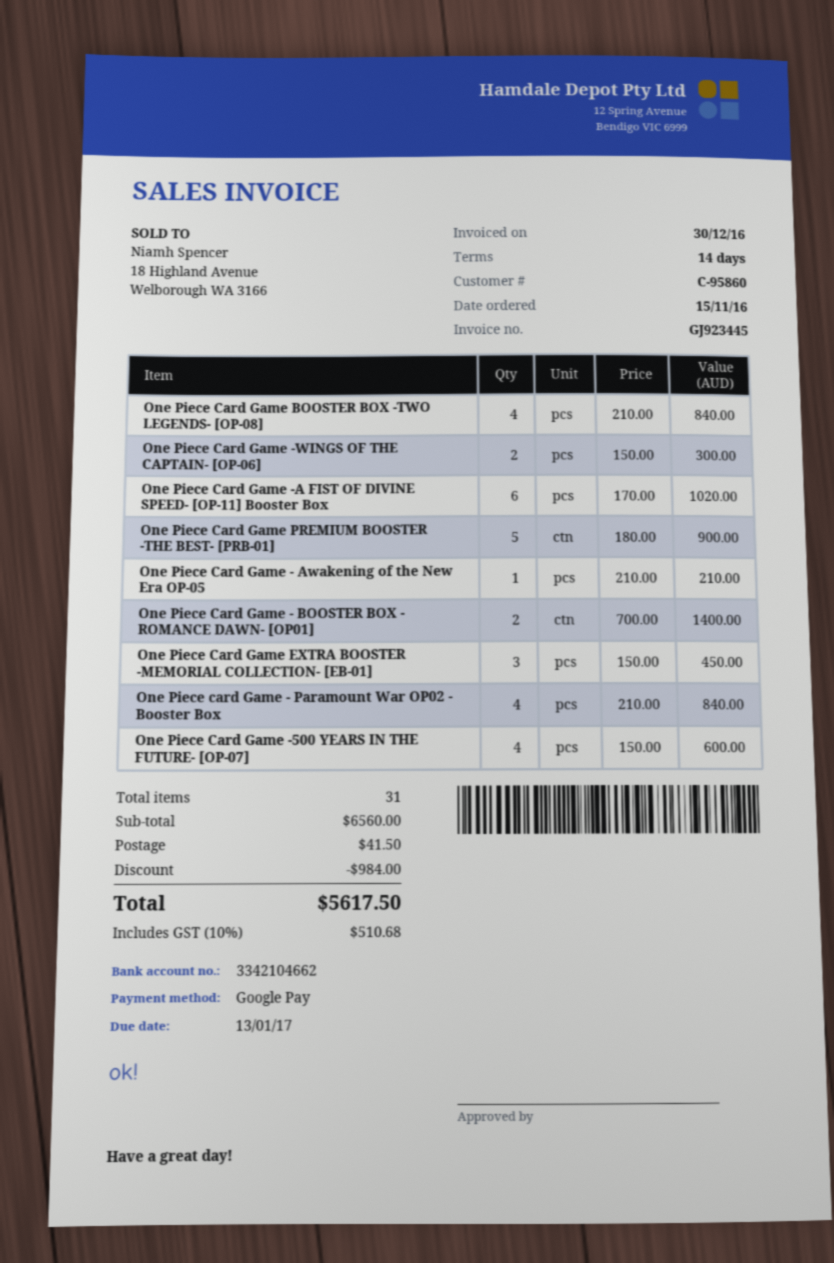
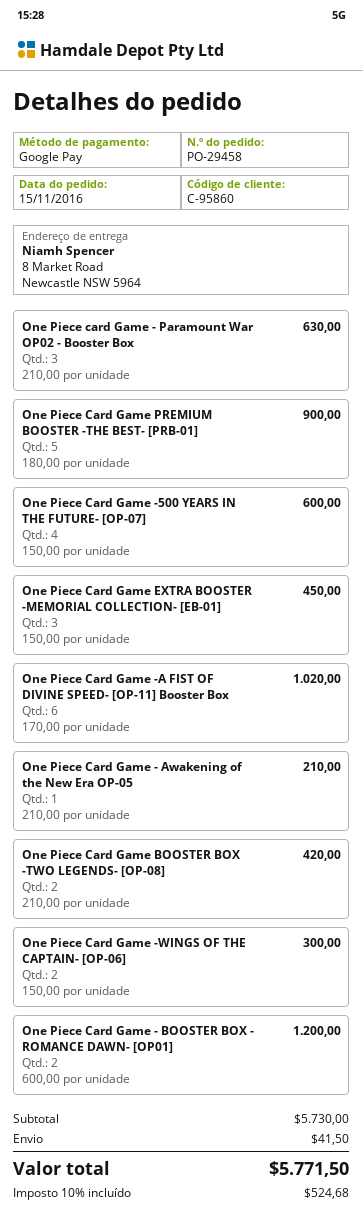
One Piece Card Game BOOSTER BOX -TWO LEGENDS- [OP-08]: 4 x 210.00 = 840.00 -> 2 x 210.00 = 420.00
One Piece Card Game - BOOSTER BOX - ROMANCE DAWN- [OP01]: 2 x 700.00 = 1400.00 -> 2 x 600.00 = 1200.00
One Piece card Game - Paramount War OP02 - Booster Box: 4 x 210.00 = 840.00 -> 3 x 210.00 = 630.00
subtotal: 6560.00 -> 5730.00
discount: 984.00 -> none
tax: 10% = 510.68 -> 10% = 524.68
total: 5617.50 -> 5771.50

